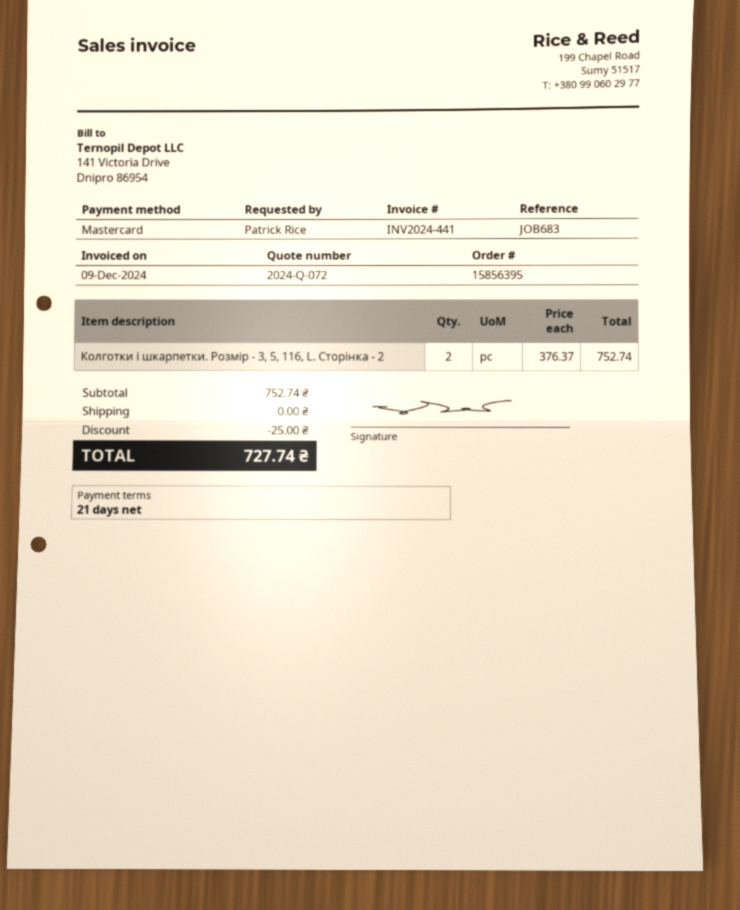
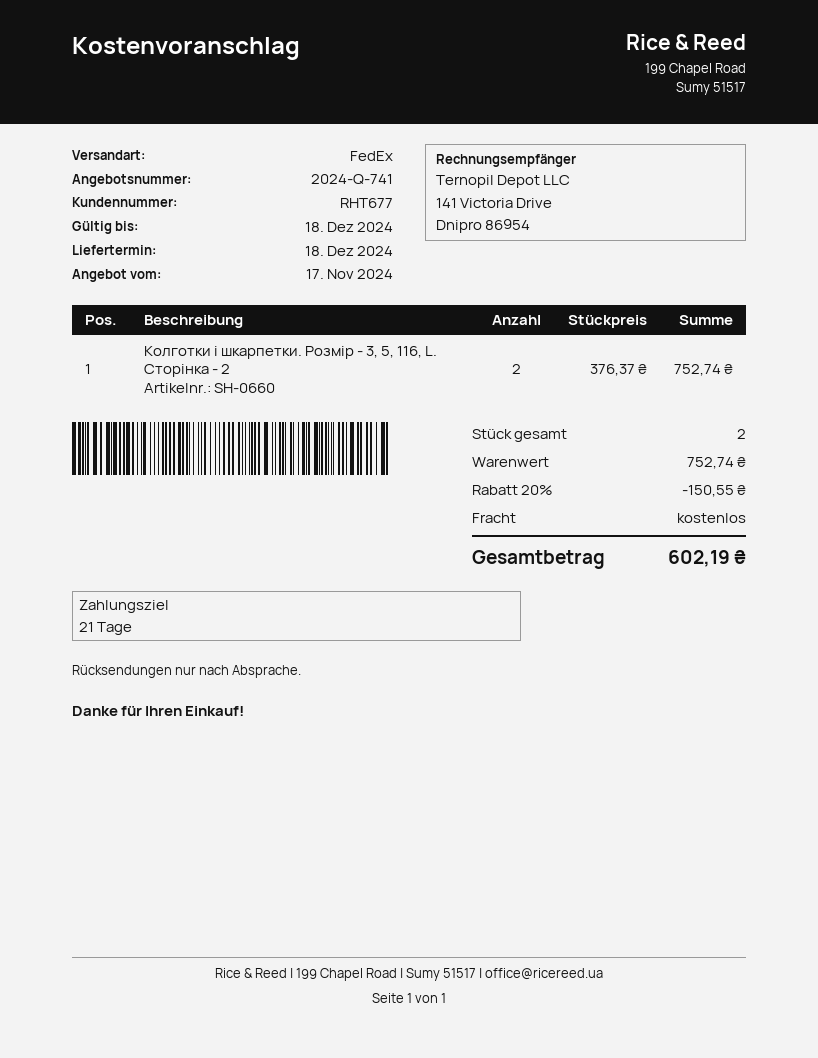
quote number: 2024-Q-072 -> 2024-Q-741
discount: 25.00 -> 150.55
total: 727.74 -> 602.19

